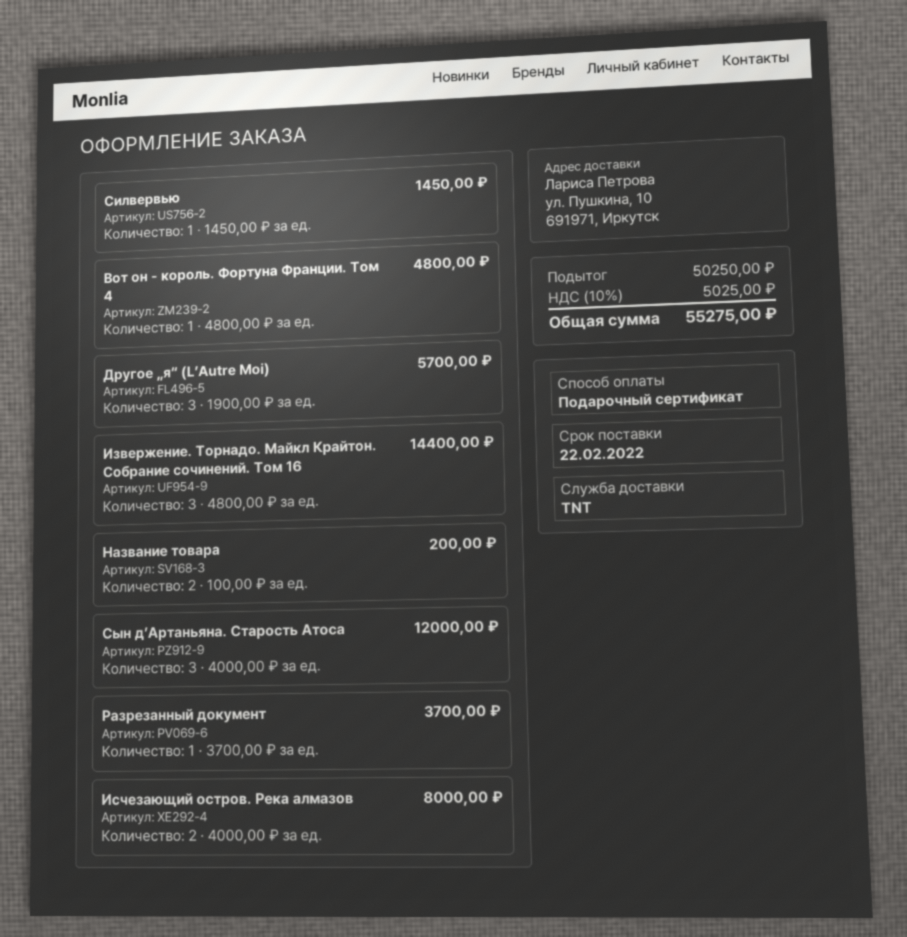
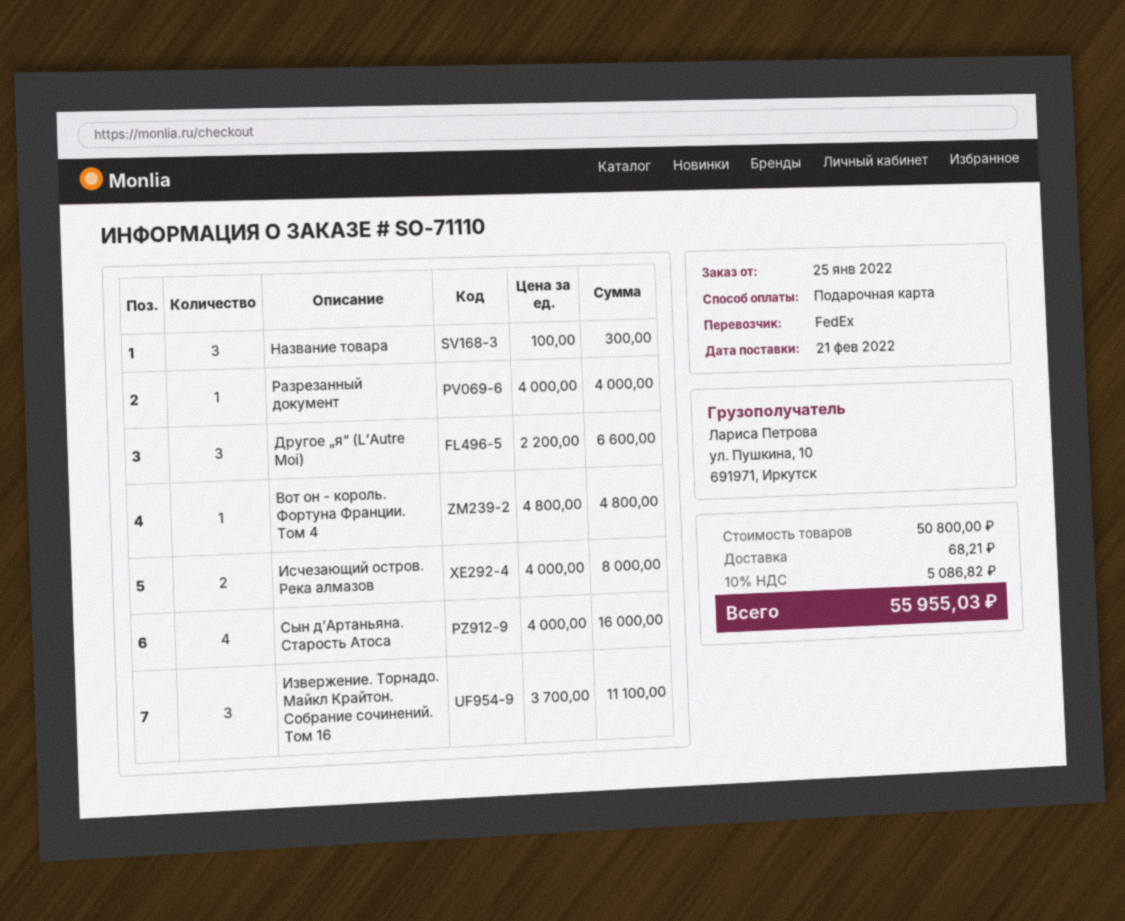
delivery date: 2022-02-22 -> 2022-02-21
shipping method: TNT -> FedEx
Силвервью: 1 x 1450.00 = 1450.00 -> none
Другое „я“ (L’Autre Moi): 3 x 1900.00 = 5700.00 -> 3 x 2200.00 = 6600.00
Извержение. Торнадо. Майкл Крайтон. Собрание сочинений. Том 16: 3 x 4800.00 = 14400.00 -> 3 x 3700.00 = 11100.00
Название товара: 2 x 100.00 = 200.00 -> 3 x 100.00 = 300.00
Сын д’Артаньяна. Старость Атоса: 3 x 4000.00 = 12000.00 -> 4 x 4000.00 = 16000.00
Разрезанный документ: 1 x 3700.00 = 3700.00 -> 1 x 4000.00 = 4000.00
subtotal: 50250.00 -> 50800.00
shipping: none -> 68.21
tax: 10% = 5025.00 -> 10% = 5086.82
total: 55275.00 -> 55955.03

